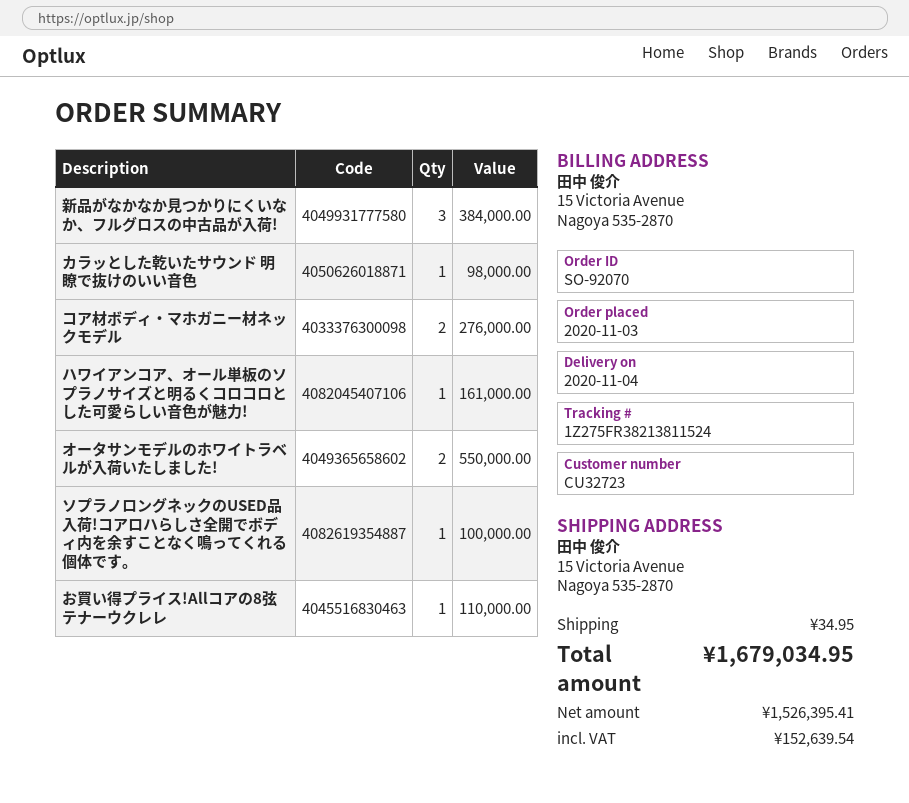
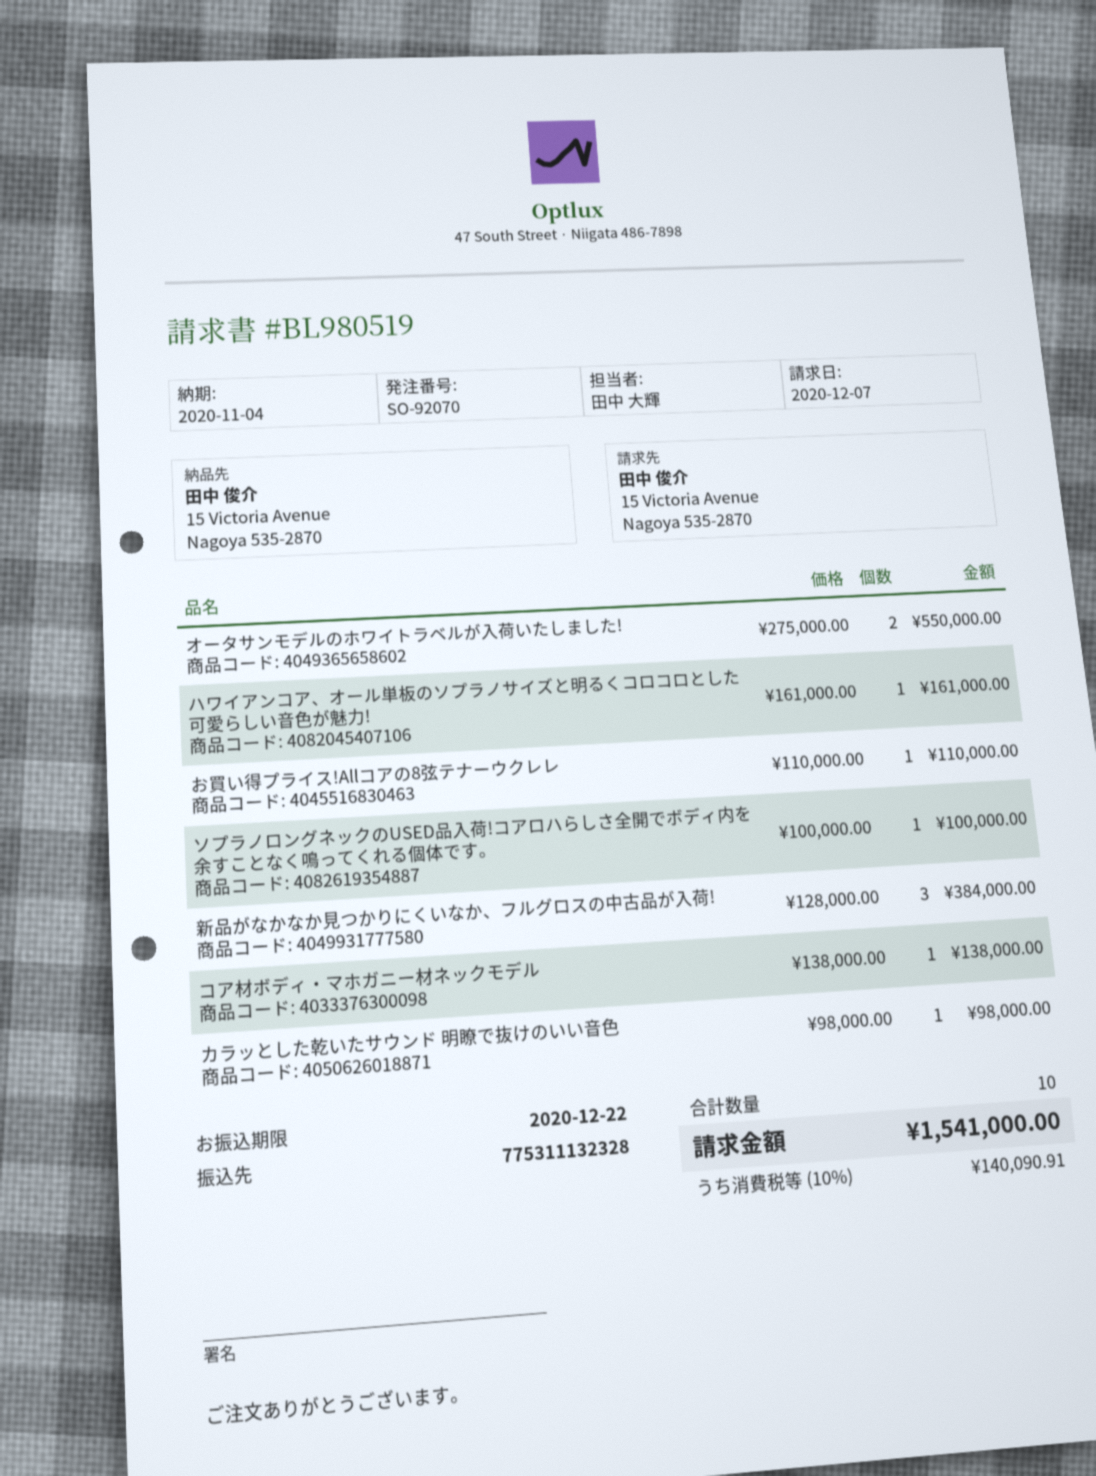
コア材ボディ・マホガニー材ネックモデル: 2 for 276000.00 -> 1 for 138000.00
shipping: 34.95 -> none
tax: 152639.54 -> 140090.91
total: 1679034.95 -> 1541000.00

